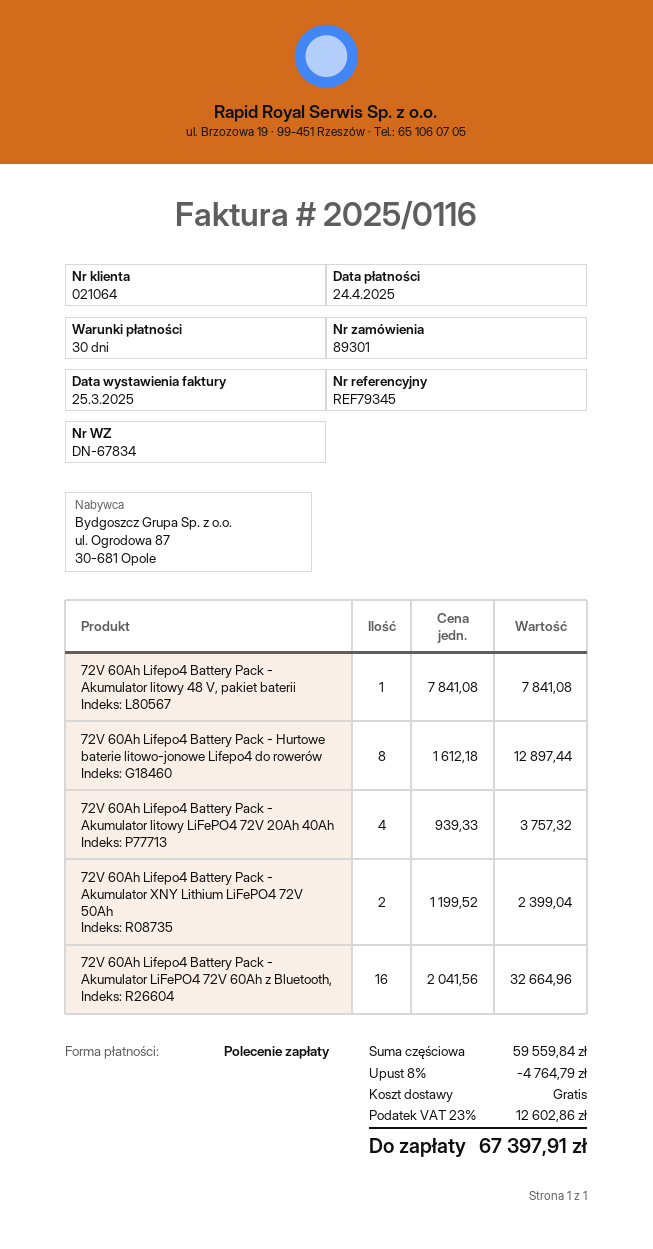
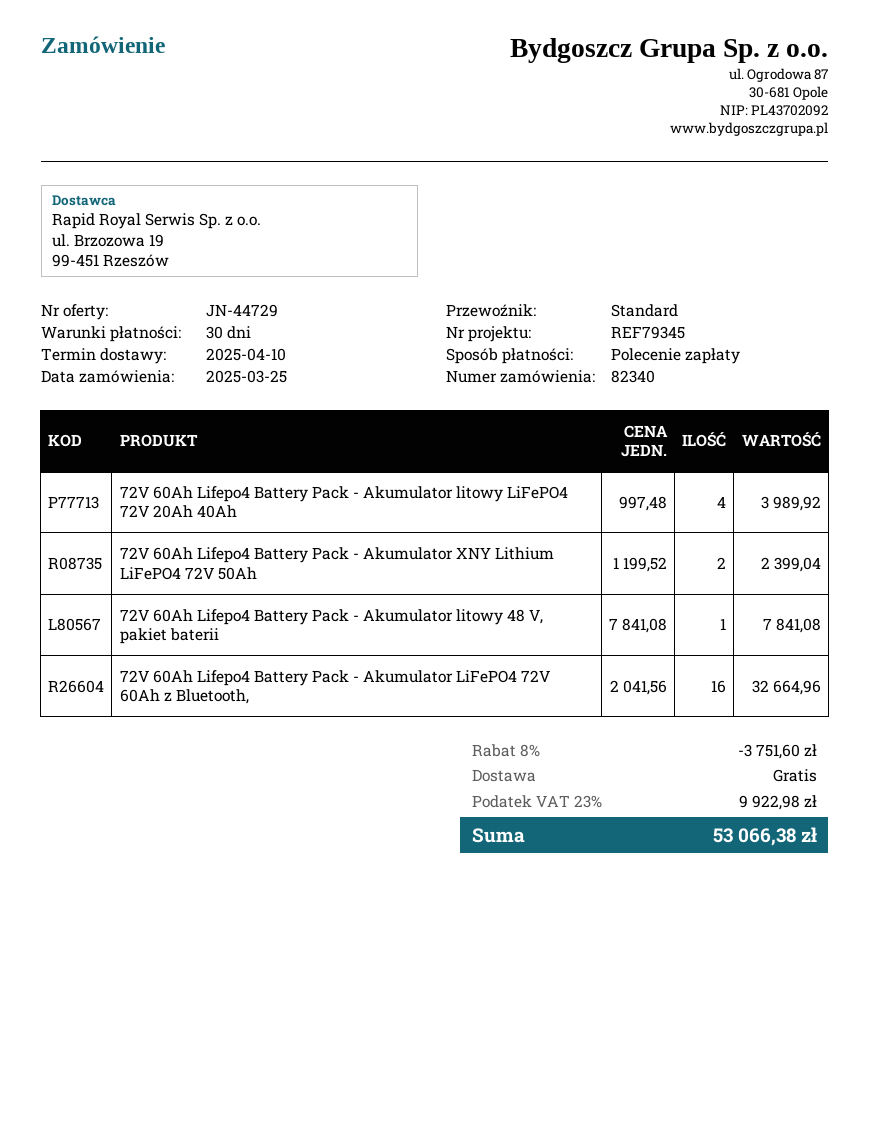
order number: 89301 -> 82340
72V 60Ah Lifepo4 Battery Pack - Hurtowe baterie litowo-jonowe Lifepo4 do rowerów: 8 x 1612.18 = 12897.44 -> none
72V 60Ah Lifepo4 Battery Pack - Akumulator litowy LiFePO4 72V 20Ah 40Ah: 4 x 939.33 = 3757.32 -> 4 x 997.48 = 3989.92
discount: 8% = 4764.79 -> 8% = 3751.60
tax: 23% = 12602.86 -> 23% = 9922.98
total: 67397.91 -> 53066.38

